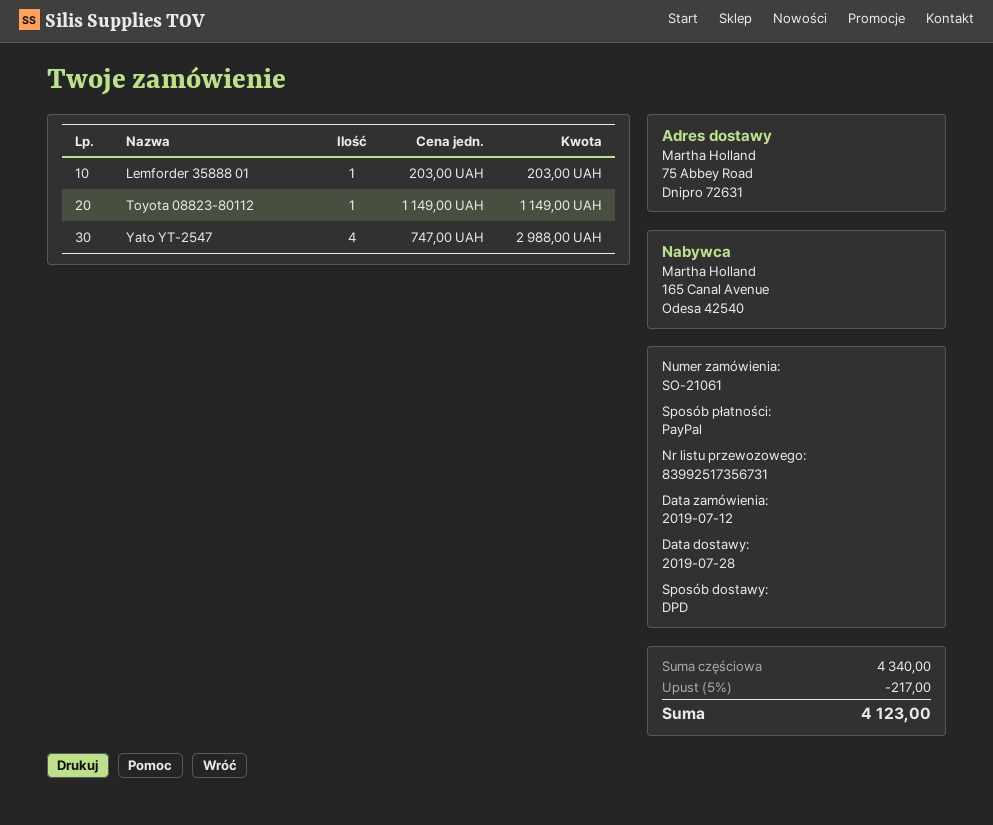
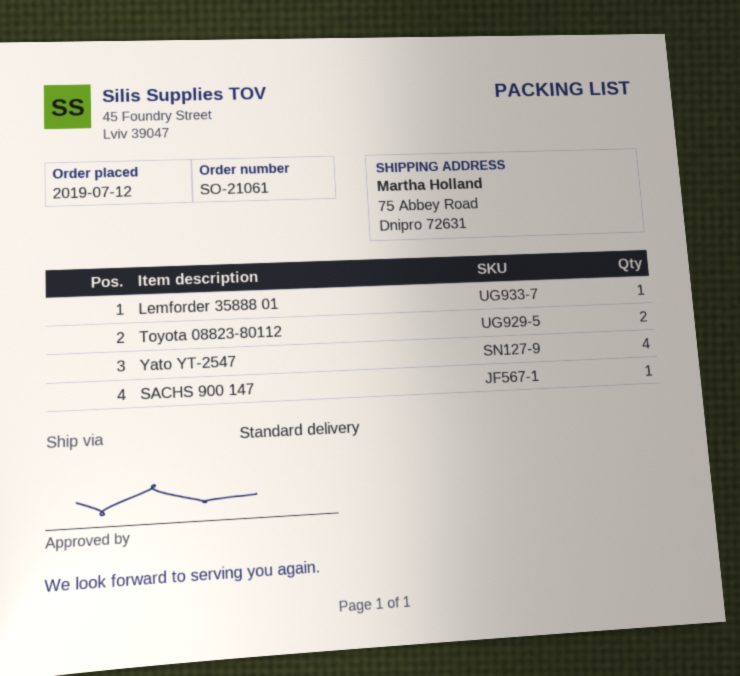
shipping method: DPD -> standard
Toyota 08823-80112: 1 -> 2
SACHS 900 147: none -> 1

